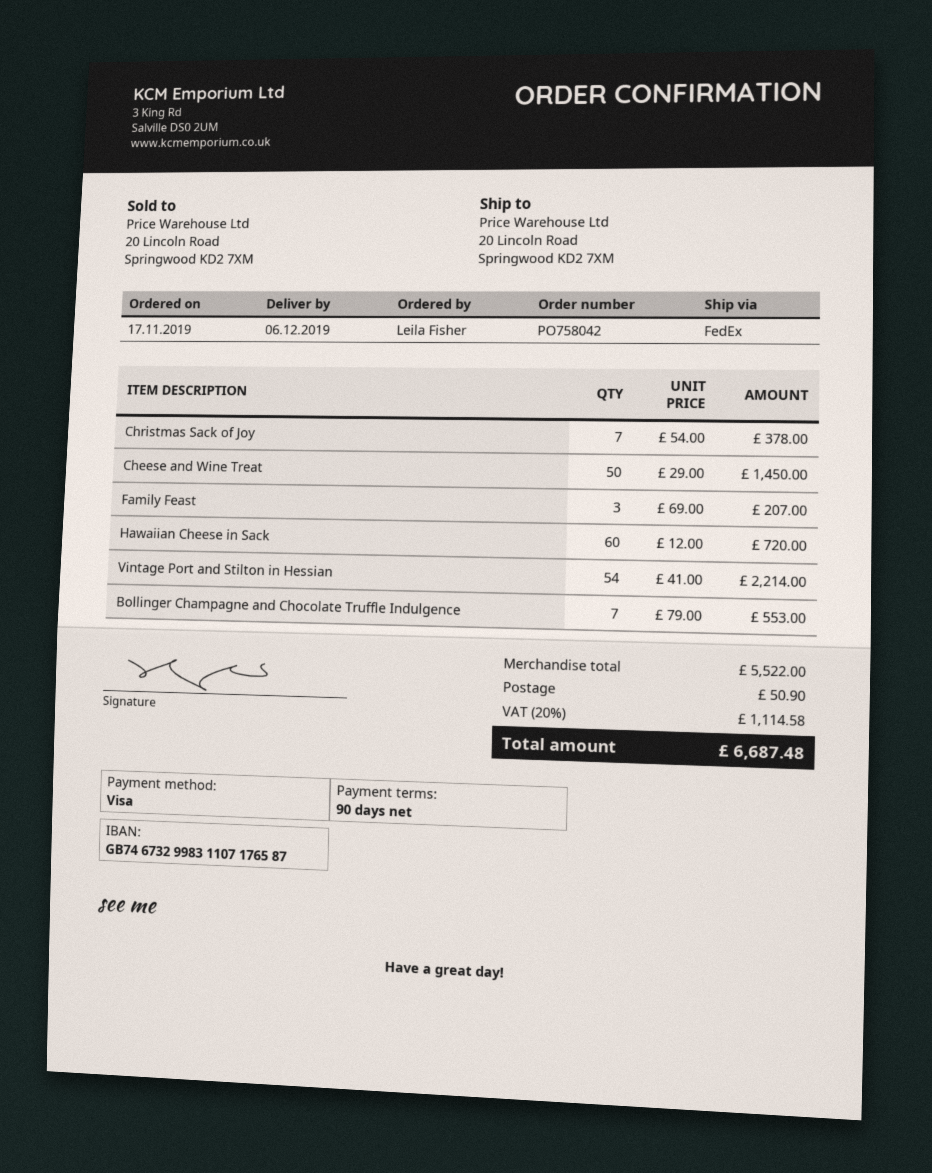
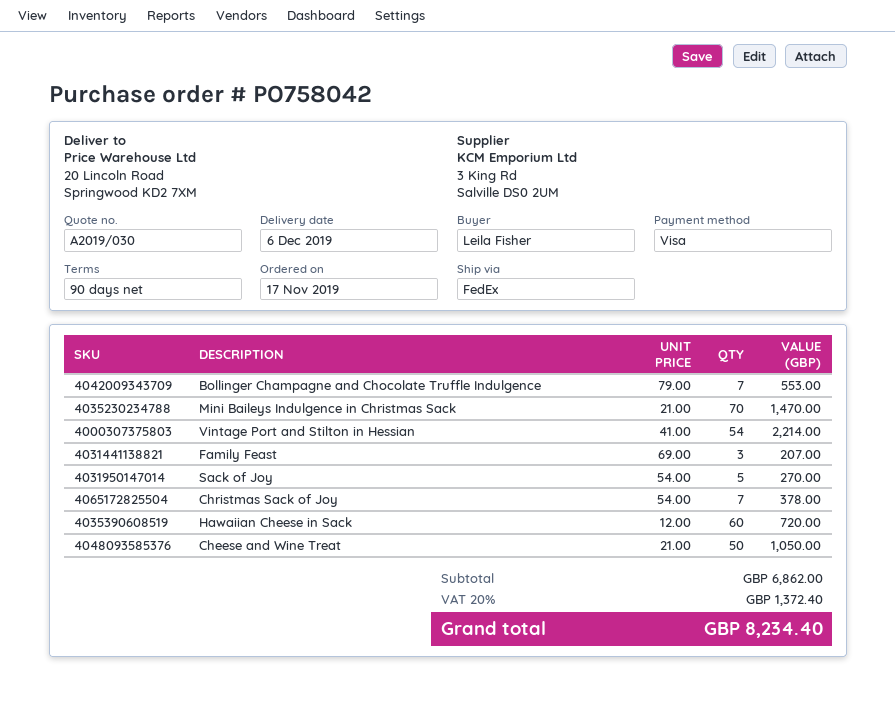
Cheese and Wine Treat: 50 x 29.00 = 1450.00 -> 50 x 21.00 = 1050.00
Mini Baileys Indulgence in Christmas Sack: none -> 70 x 21.00 = 1470.00
Sack of Joy: none -> 5 x 54.00 = 270.00
subtotal: 5522.00 -> 6862.00
shipping: 50.90 -> none
tax: 20% = 1114.58 -> 20% = 1372.40
total: 6687.48 -> 8234.40

